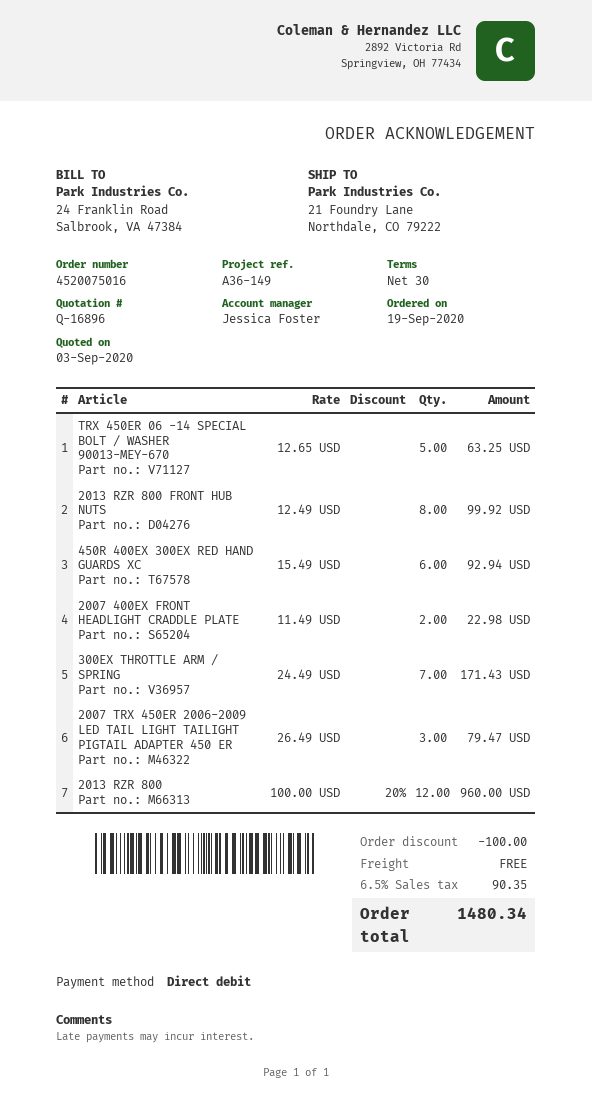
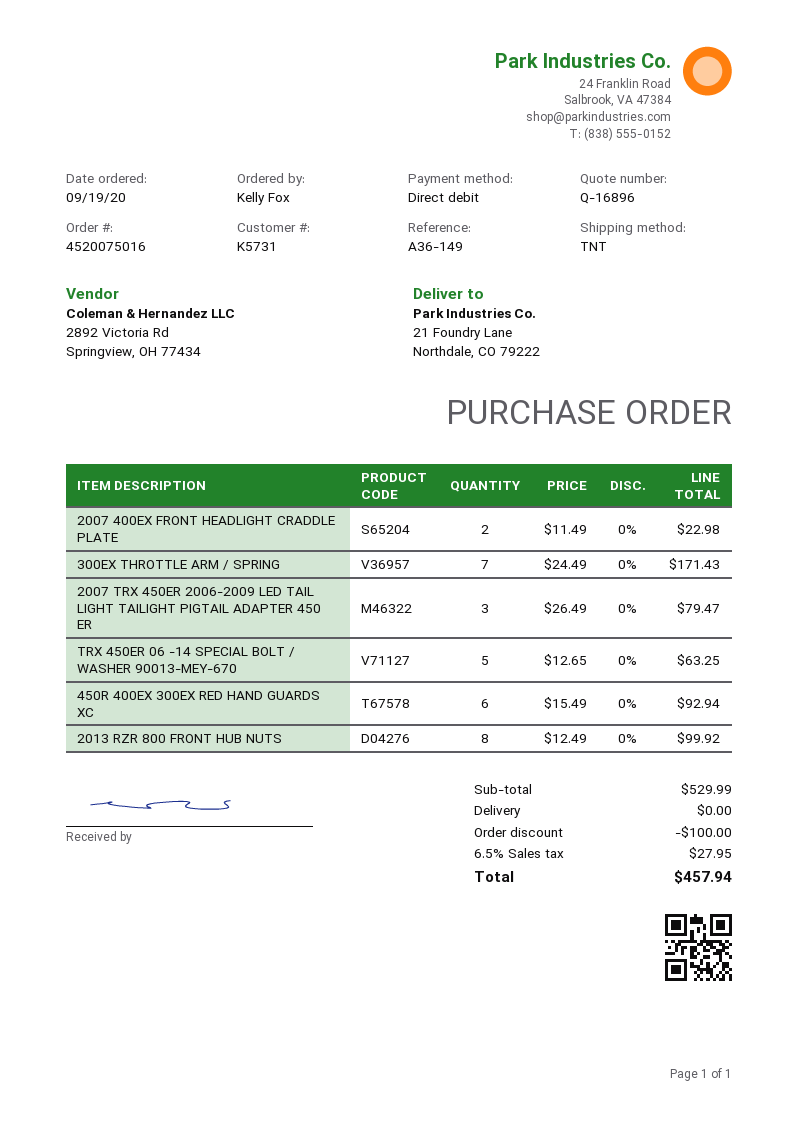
2013 RZR 800: 12 x 100.00 - 20% = 960.00 -> none
tax: 6.5% = 90.35 -> 6.5% = 27.95
total: 1480.34 -> 457.94

